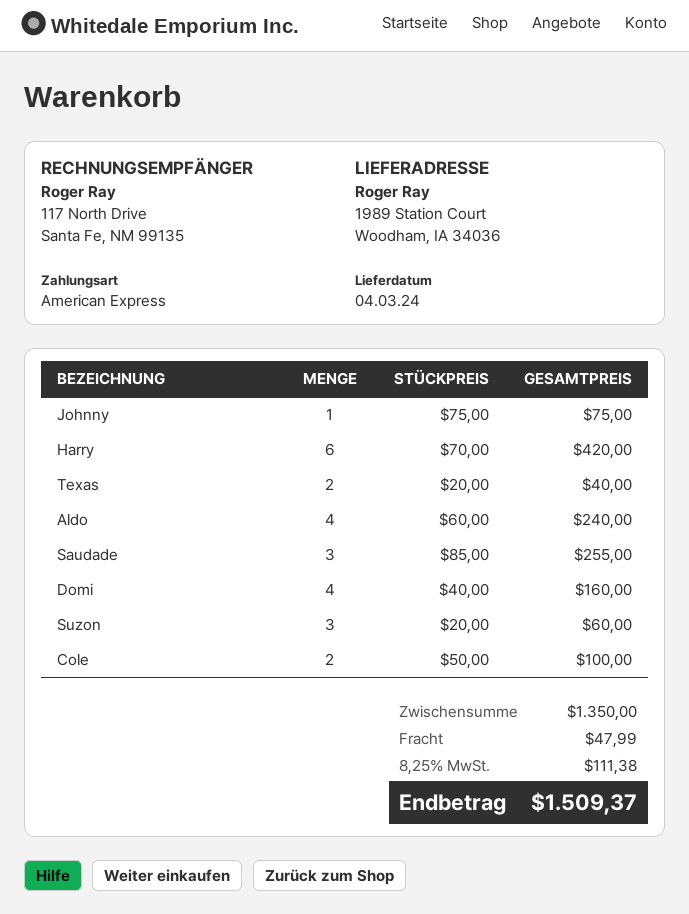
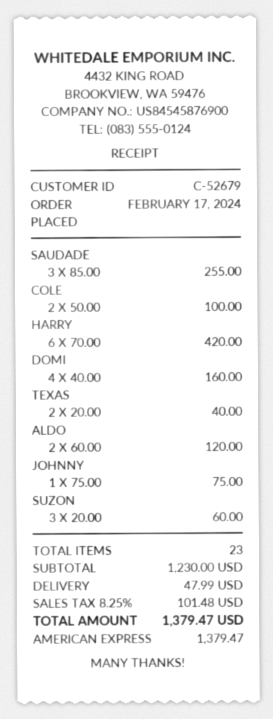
Aldo: 4 x 60.00 = 240.00 -> 2 x 60.00 = 120.00
subtotal: 1350.00 -> 1230.00
tax: 8.25% = 111.38 -> 8.25% = 101.48
total: 1509.37 -> 1379.47

